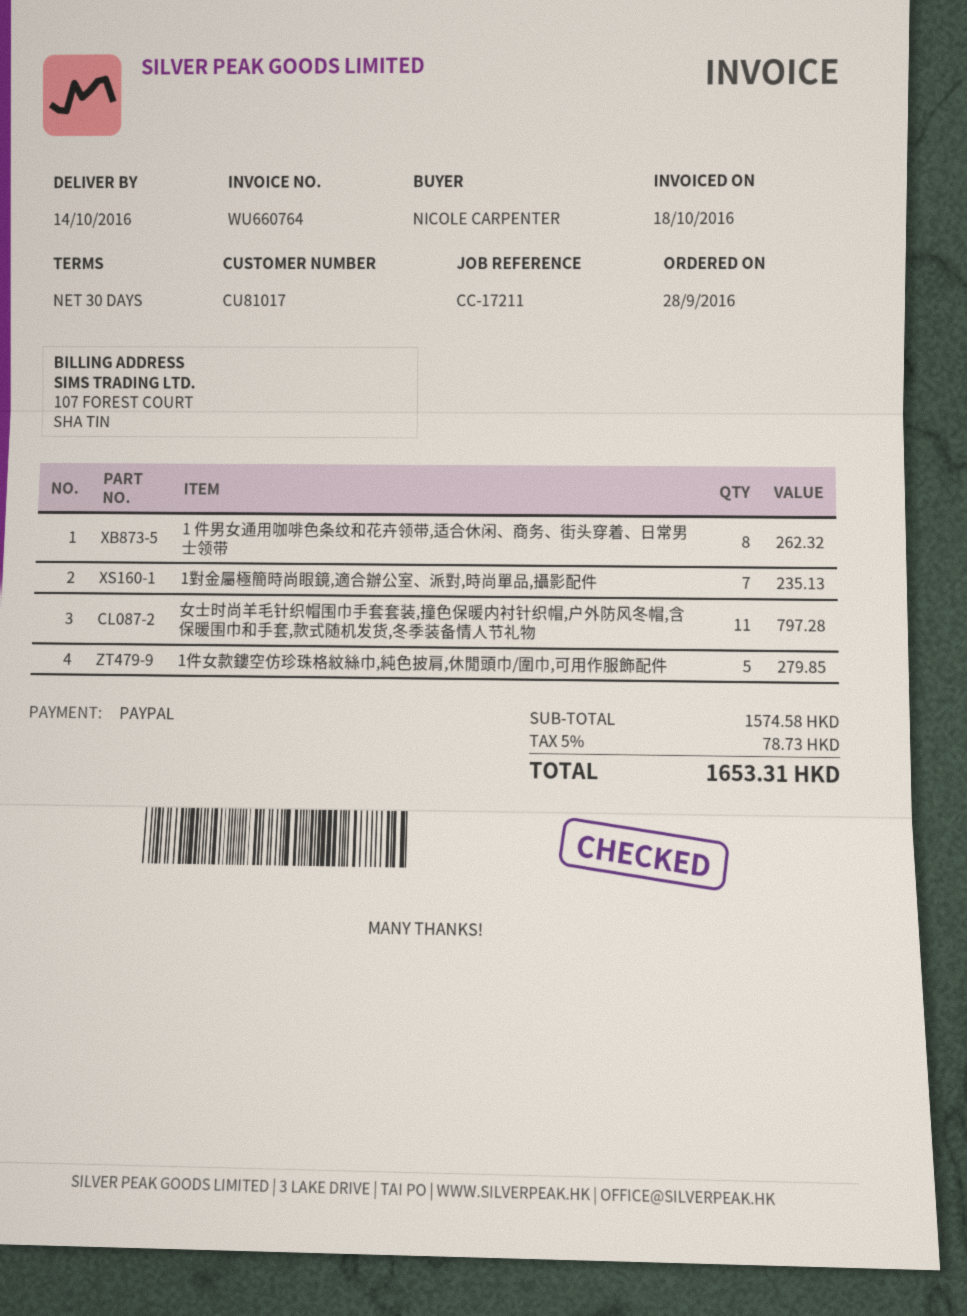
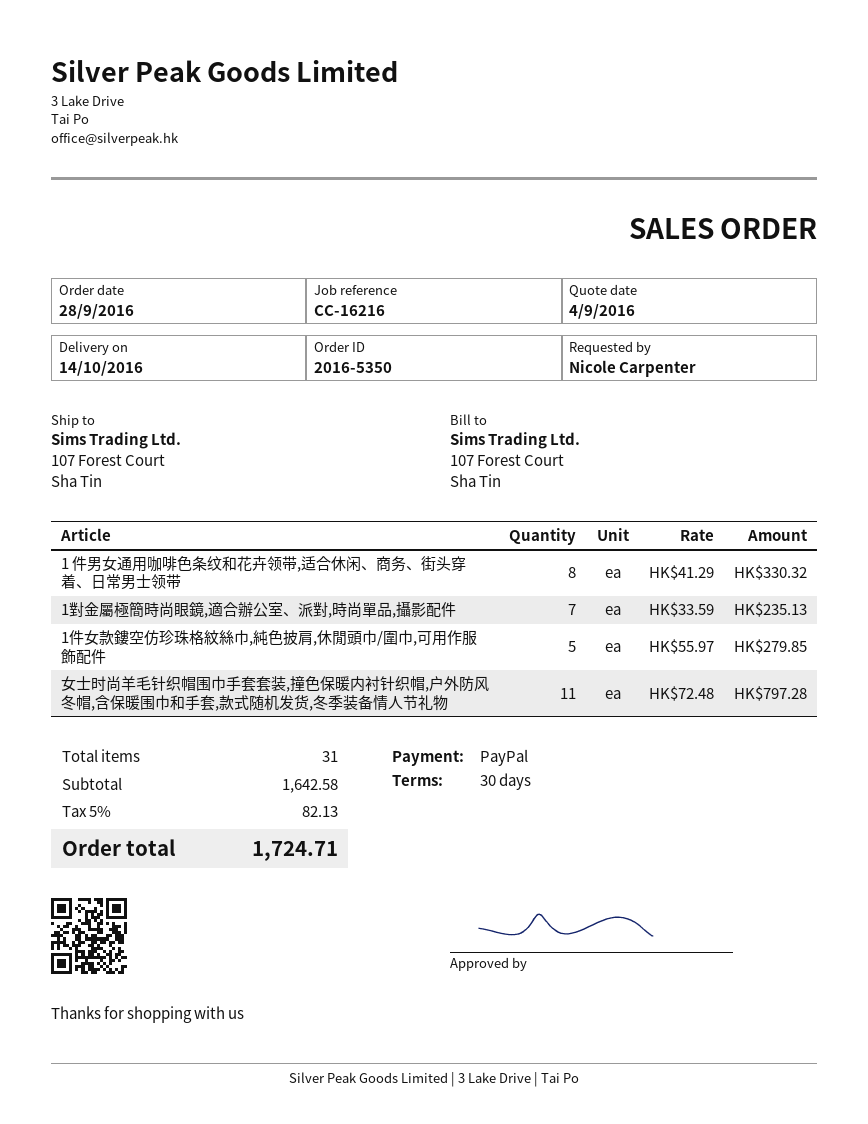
reference: CC-17211 -> CC-16216
1 件男女通用咖啡色条纹和花卉领带,适合休闲、商务、街头穿着、日常男士领带: 8 for 262.32 -> 8 for 330.32
subtotal: 1574.58 -> 1642.58
tax: 5% = 78.73 -> 5% = 82.13
total: 1653.31 -> 1724.71

